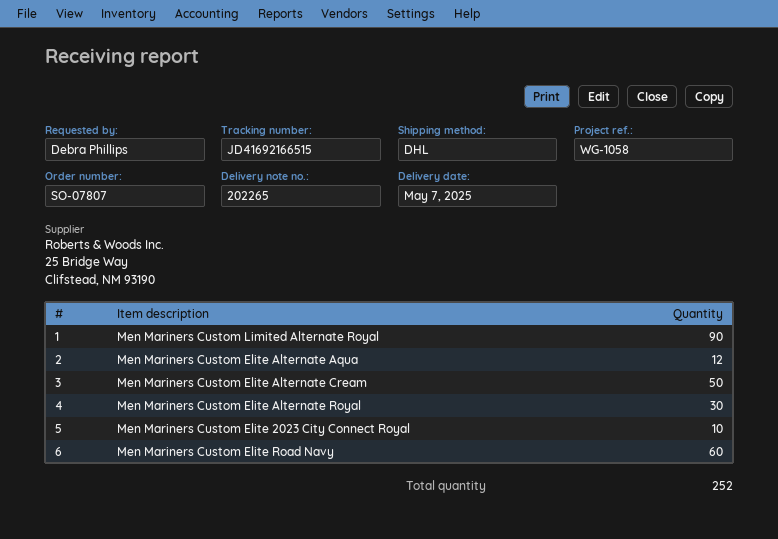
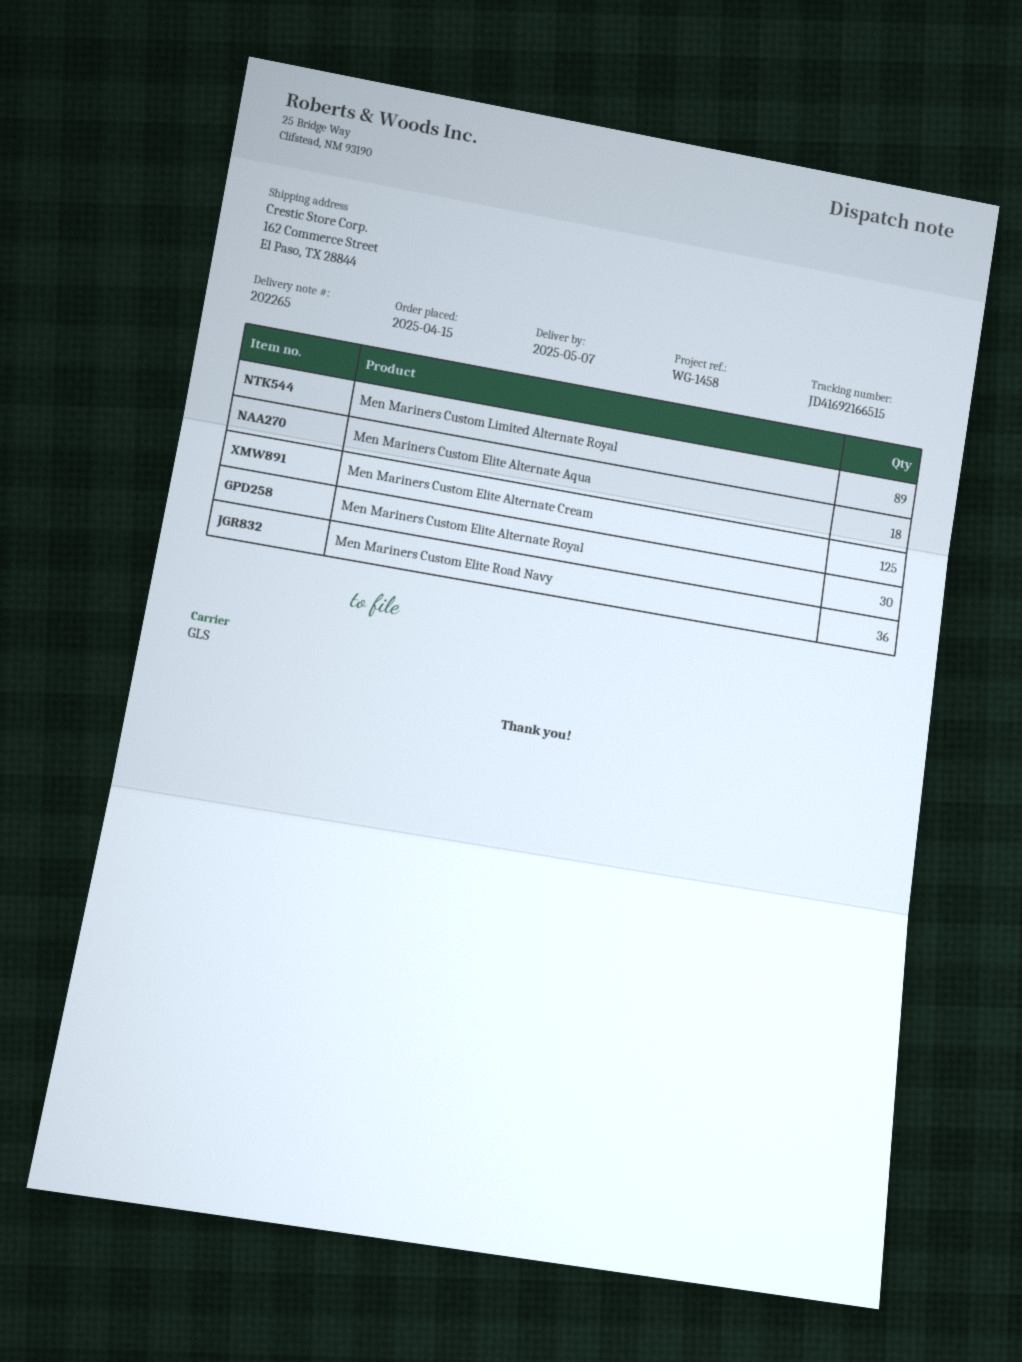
reference: WG-1058 -> WG-1458
shipping method: DHL -> GLS
Men Mariners Custom Limited Alternate Royal: 90 -> 89
Men Mariners Custom Elite Alternate Aqua: 12 -> 18
Men Mariners Custom Elite Alternate Cream: 50 -> 125
Men Mariners Custom Elite 2023 City Connect Royal: 10 -> none
Men Mariners Custom Elite Road Navy: 60 -> 36

